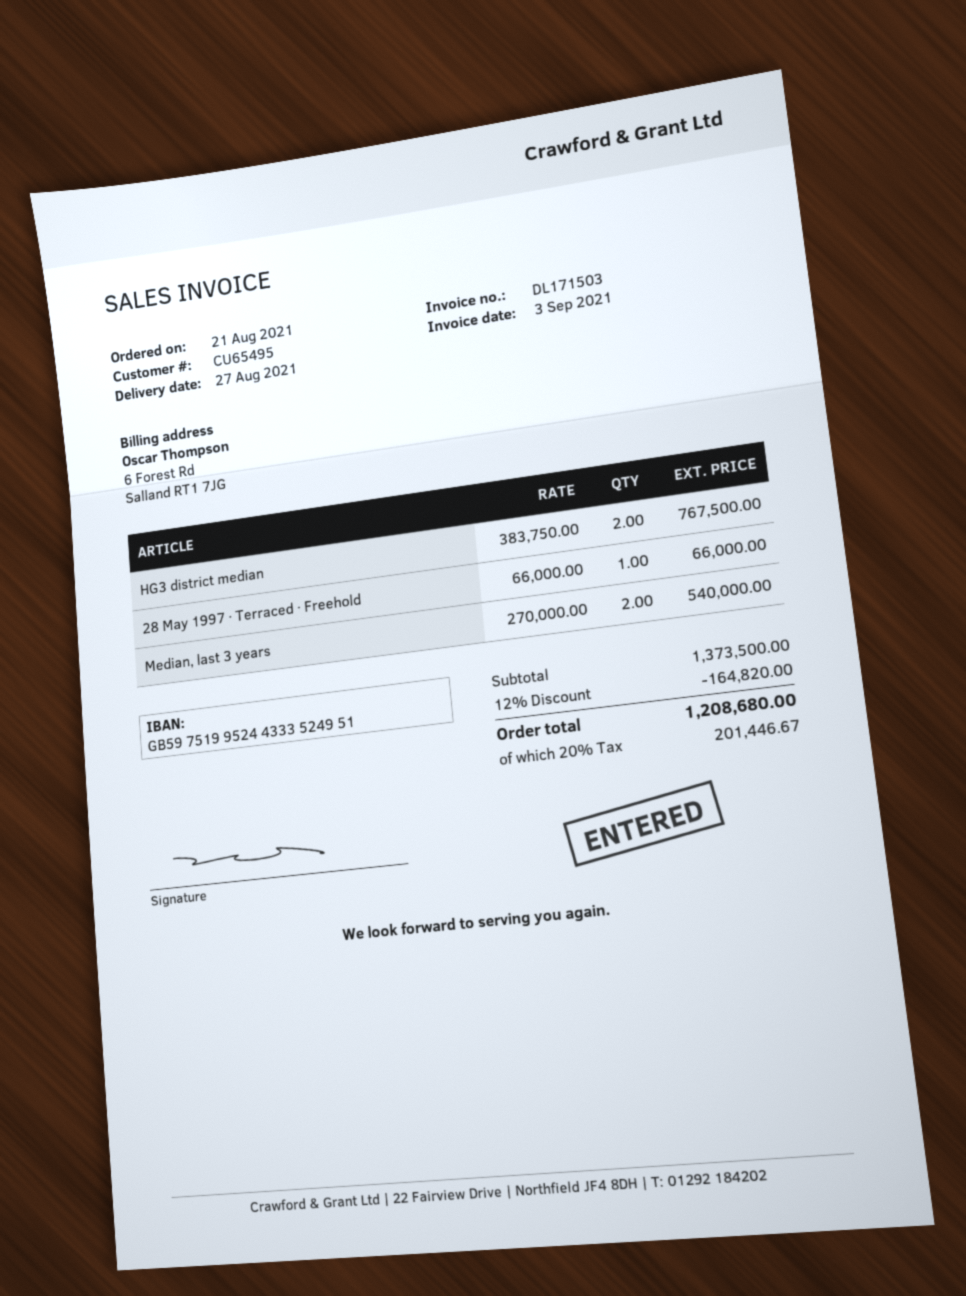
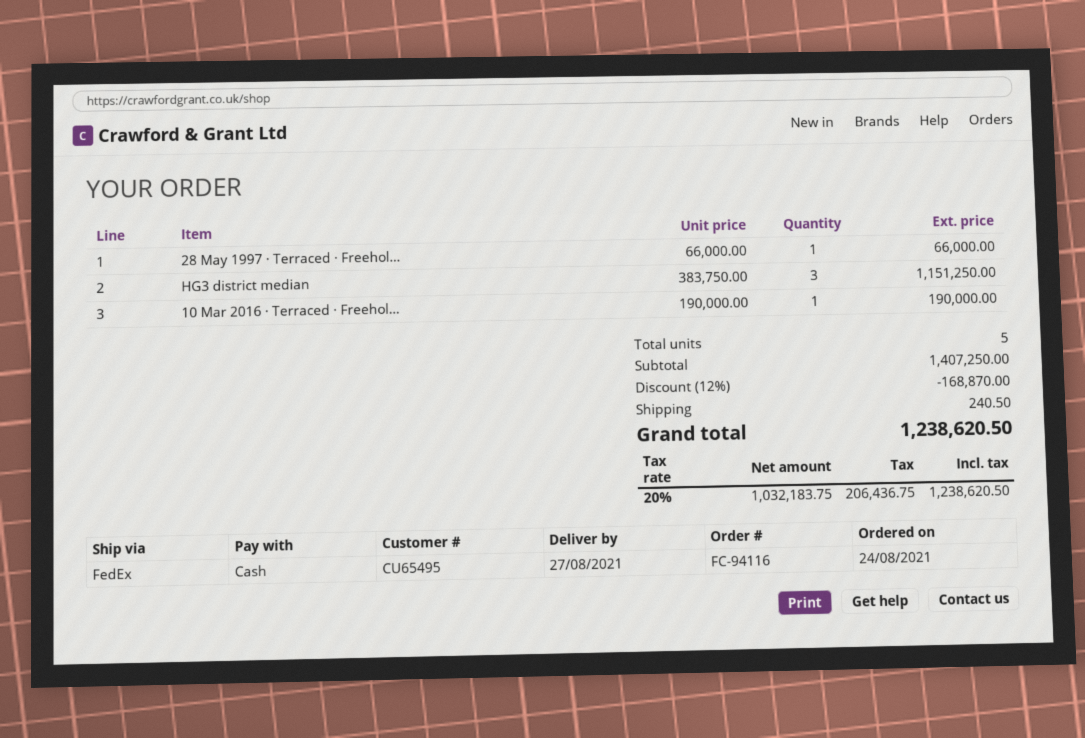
order date: 2021-08-21 -> 2021-08-24
HG3 district median: 2 x 383750.00 = 767500.00 -> 3 x 383750.00 = 1151250.00
Median, last 3 years: 2 x 270000.00 = 540000.00 -> none
10 Mar 2016 · Terraced · Freehol...: none -> 1 x 190000.00 = 190000.00
subtotal: 1373500.00 -> 1407250.00
discount: 12% = 164820.00 -> 12% = 168870.00
shipping: none -> 240.50
tax: 20% = 201446.67 -> 20% = 206436.75
total: 1208680.00 -> 1238620.50

